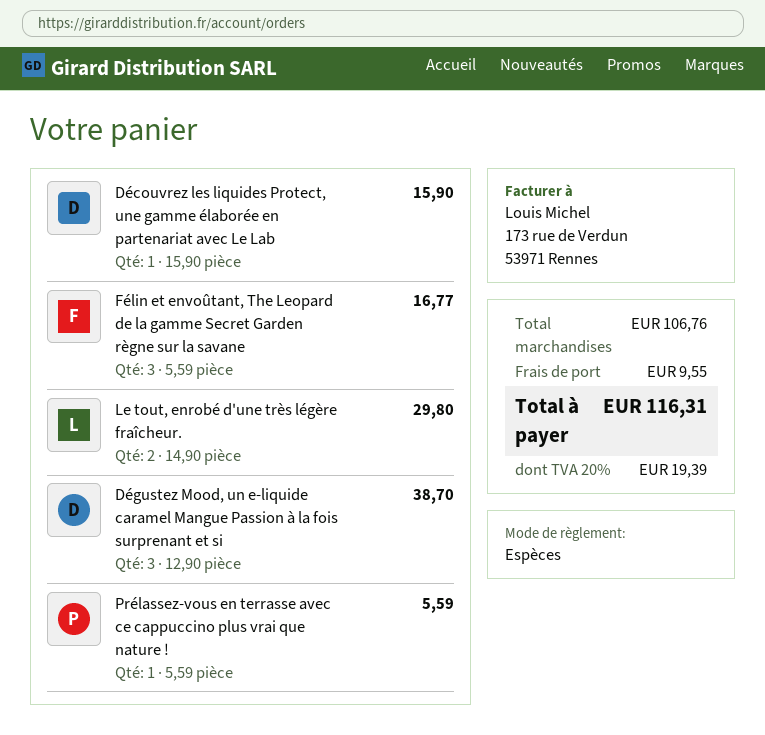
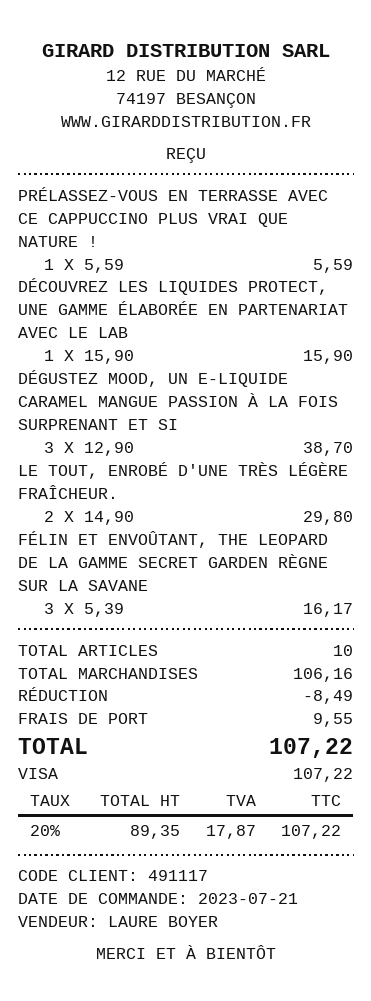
payment method: cash -> Visa
Félin et envoûtant, The Leopard de la gamme Secret Garden règne sur la savane: 3 x 5.59 = 16.77 -> 3 x 5.39 = 16.17
subtotal: 106.76 -> 106.16
discount: none -> 8.49
tax: 20% = 19.39 -> 20% = 17.87
total: 116.31 -> 107.22

